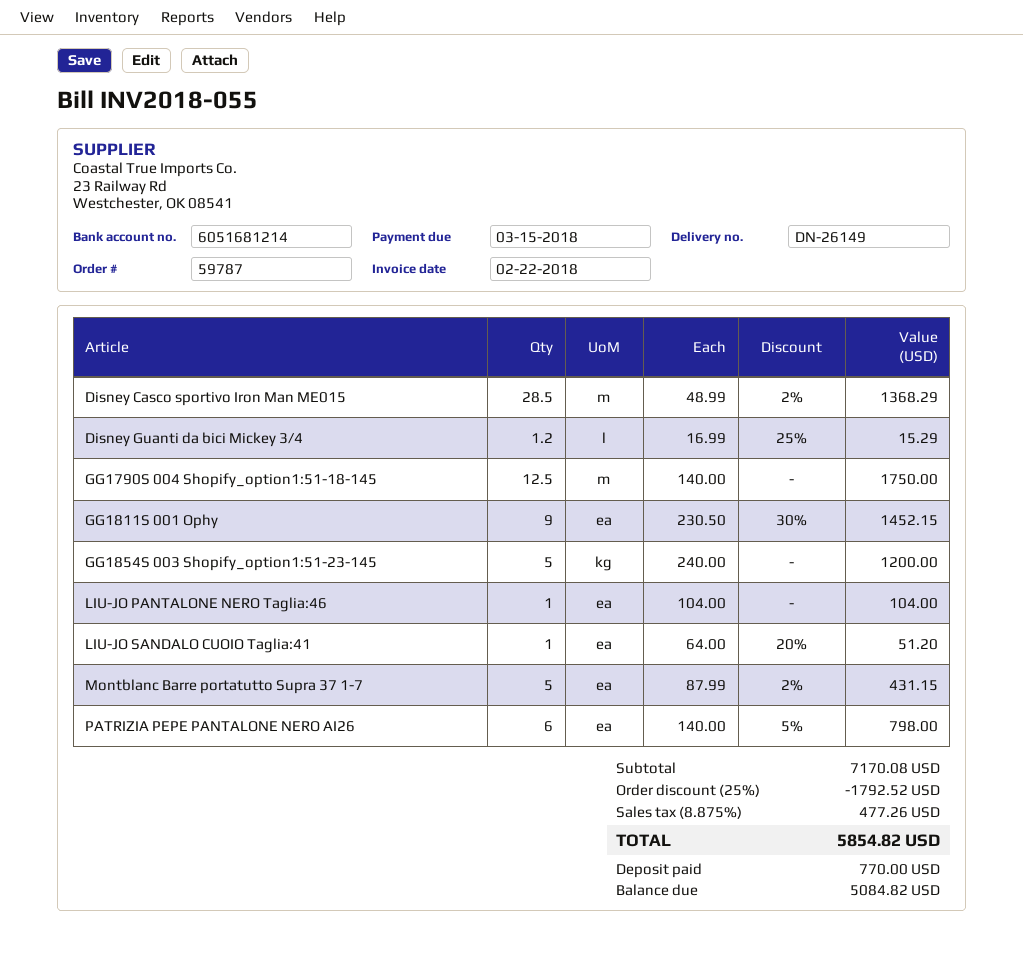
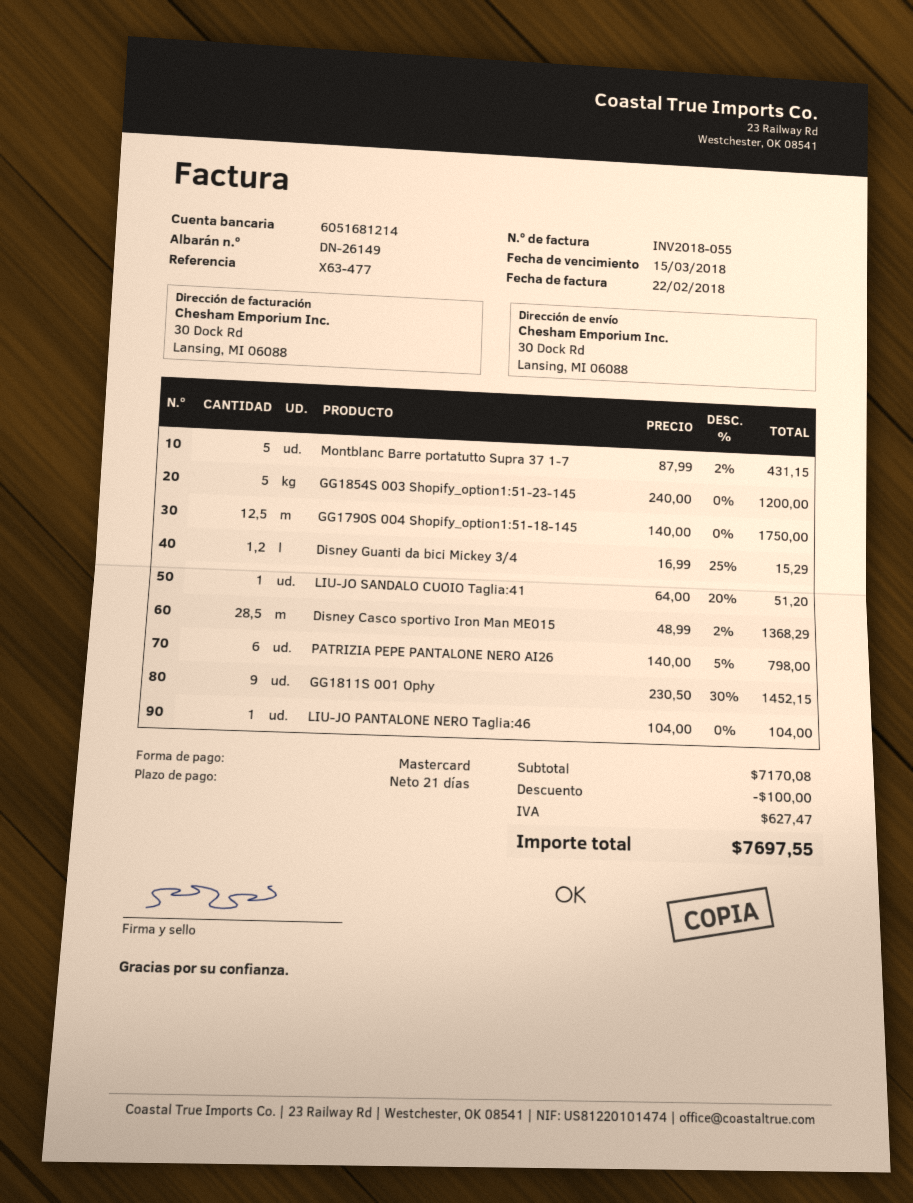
discount: 1792.52 -> 100.00
tax: 477.26 -> 627.47
total: 5854.82 -> 7697.55

